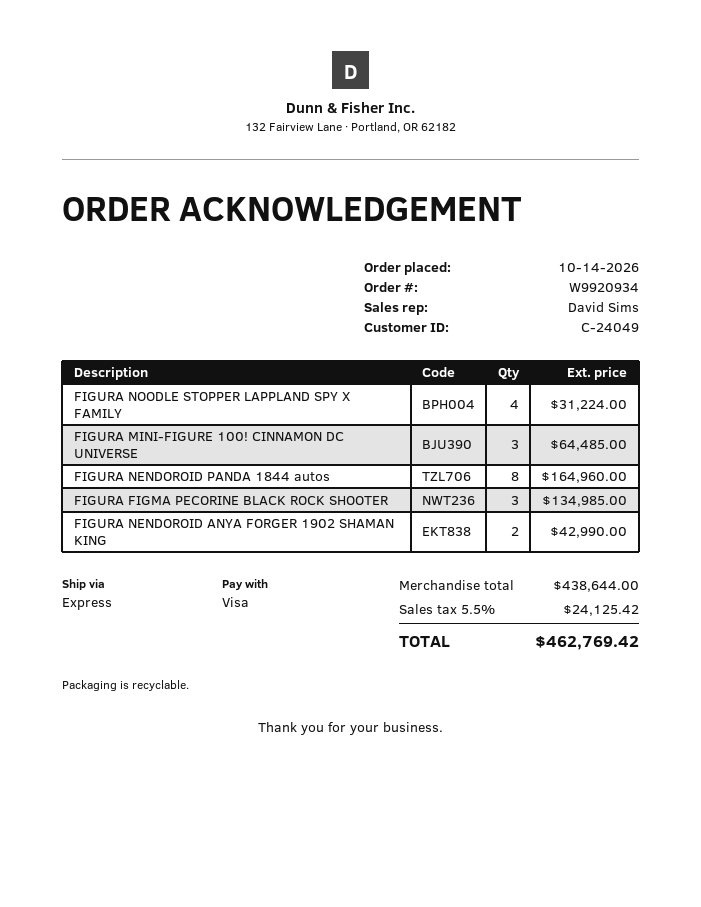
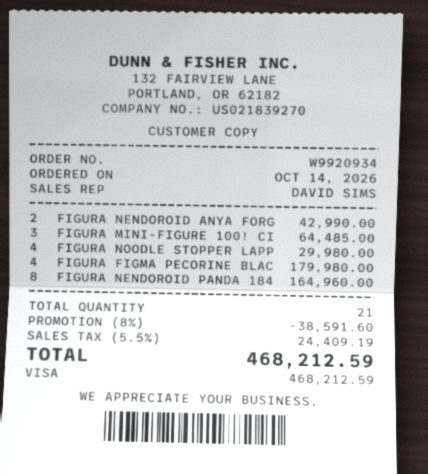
FIGURA NOODLE STOPPER LAPPLAND SPY X FAMILY: 4 for 31224.00 -> 4 for 29980.00
FIGURA FIGMA PECORINE BLACK ROCK SHOOTER: 3 for 134985.00 -> 4 for 179980.00
discount: none -> 8% = 38591.60
tax: 5.5% = 24125.42 -> 5.5% = 24409.19
total: 462769.42 -> 468212.59

